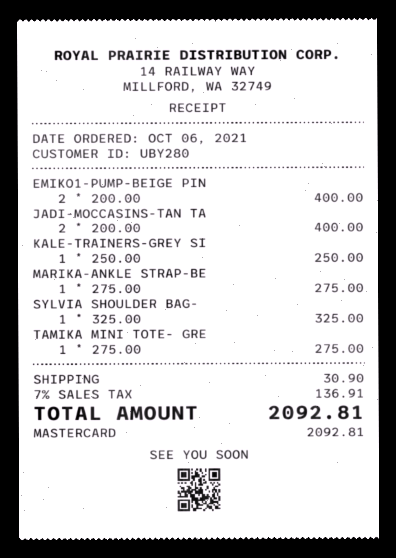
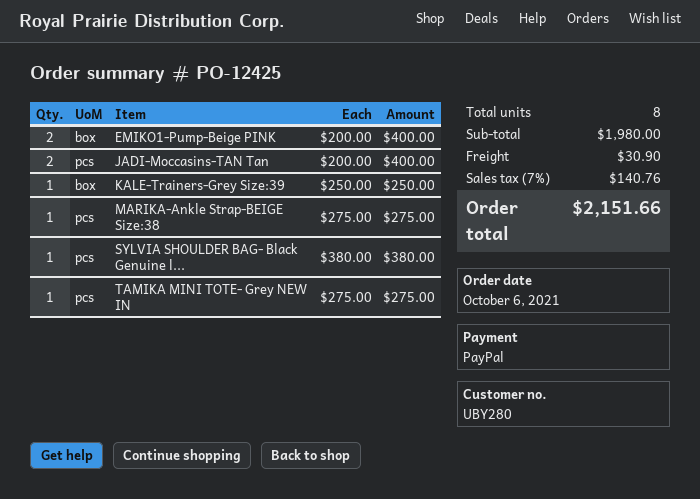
payment method: Mastercard -> PayPal
SYLVIA SHOULDER BAG-: 1 x 325.00 = 325.00 -> 1 x 380.00 = 380.00
tax: 7% = 136.91 -> 7% = 140.76
total: 2092.81 -> 2151.66

